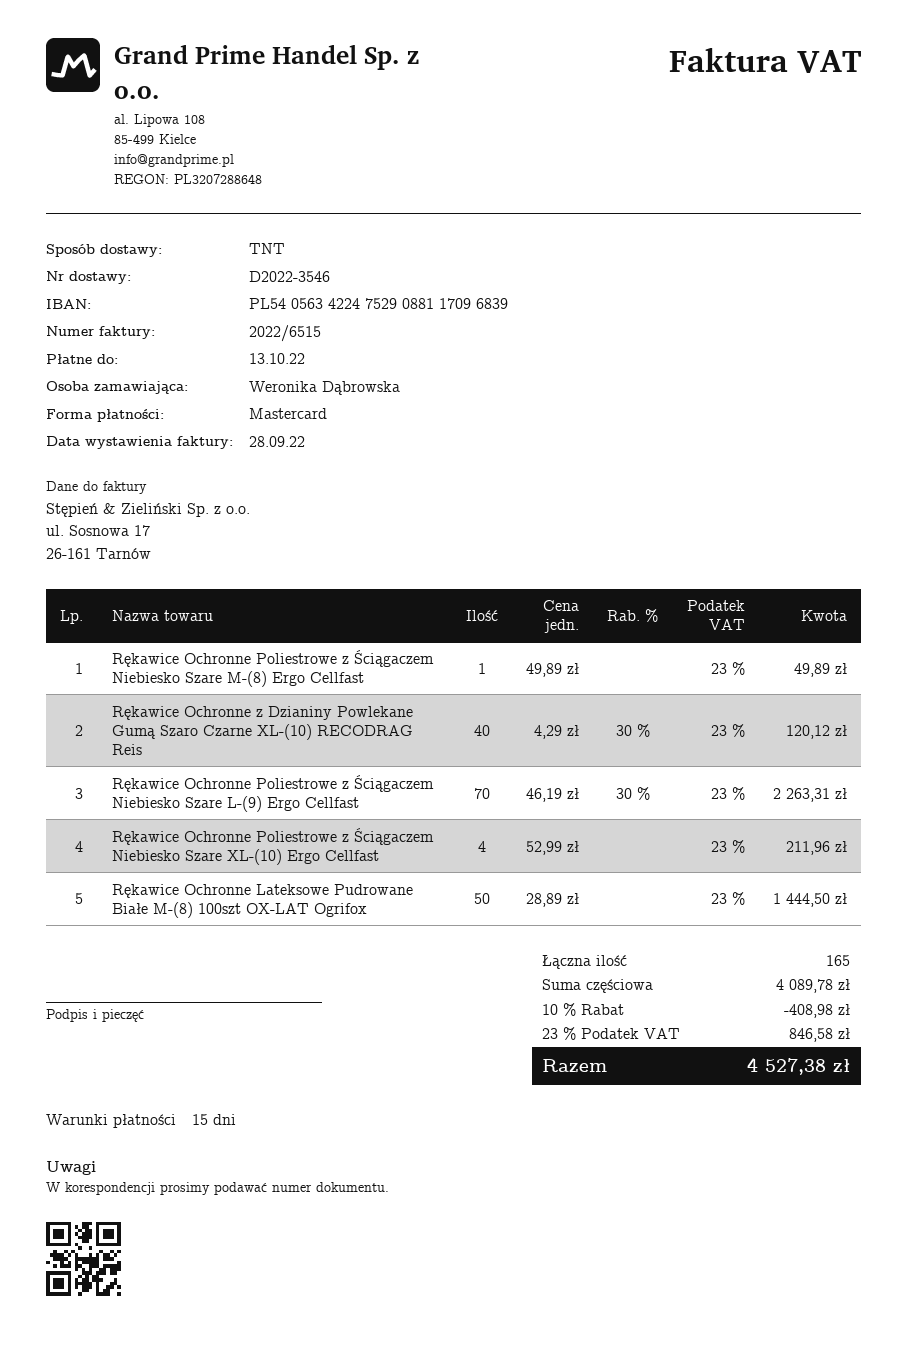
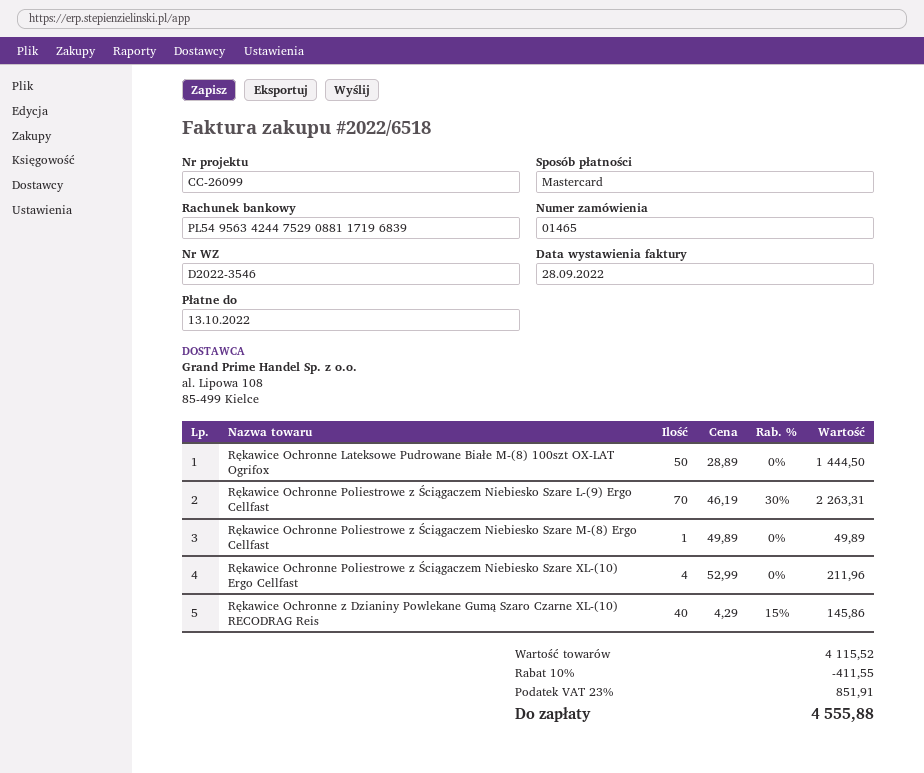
invoice number: 2022/6515 -> 2022/6518
bank account: PL54056342247529088117096839 -> PL54956342447529088117196839
Rękawice Ochronne z Dzianiny Powlekane Gumą Szaro Czarne XL-(10) RECODRAG Reis: 40 x 4.29 - 30% = 120.12 -> 40 x 4.29 - 15% = 145.86
subtotal: 4089.78 -> 4115.52
discount: 10% = 408.98 -> 10% = 411.55
tax: 23% = 846.58 -> 23% = 851.91
total: 4527.38 -> 4555.88

